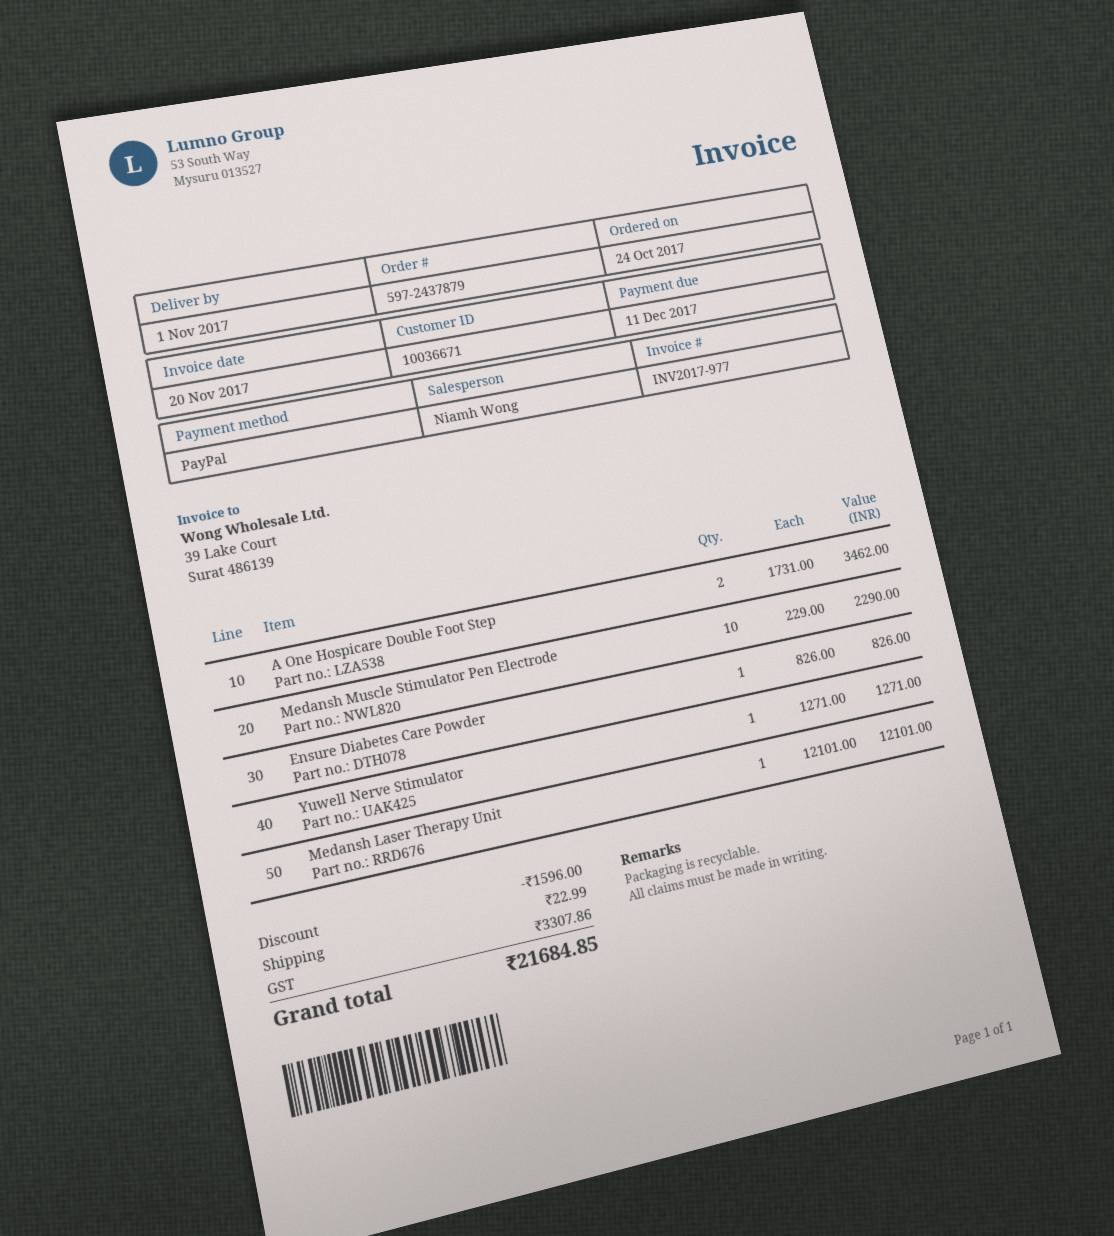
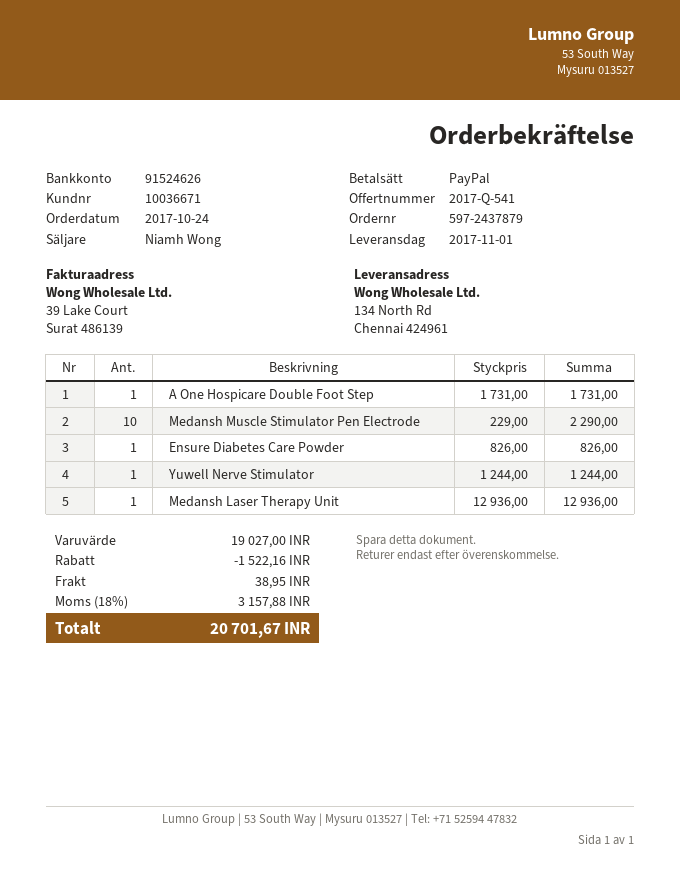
A One Hospicare Double Foot Step: 2 x 1731.00 = 3462.00 -> 1 x 1731.00 = 1731.00
Yuwell Nerve Stimulator: 1 x 1271.00 = 1271.00 -> 1 x 1244.00 = 1244.00
Medansh Laser Therapy Unit: 1 x 12101.00 = 12101.00 -> 1 x 12936.00 = 12936.00
discount: 1596.00 -> 1522.16
shipping: 22.99 -> 38.95
tax: 3307.86 -> 3157.88
total: 21684.85 -> 20701.67

